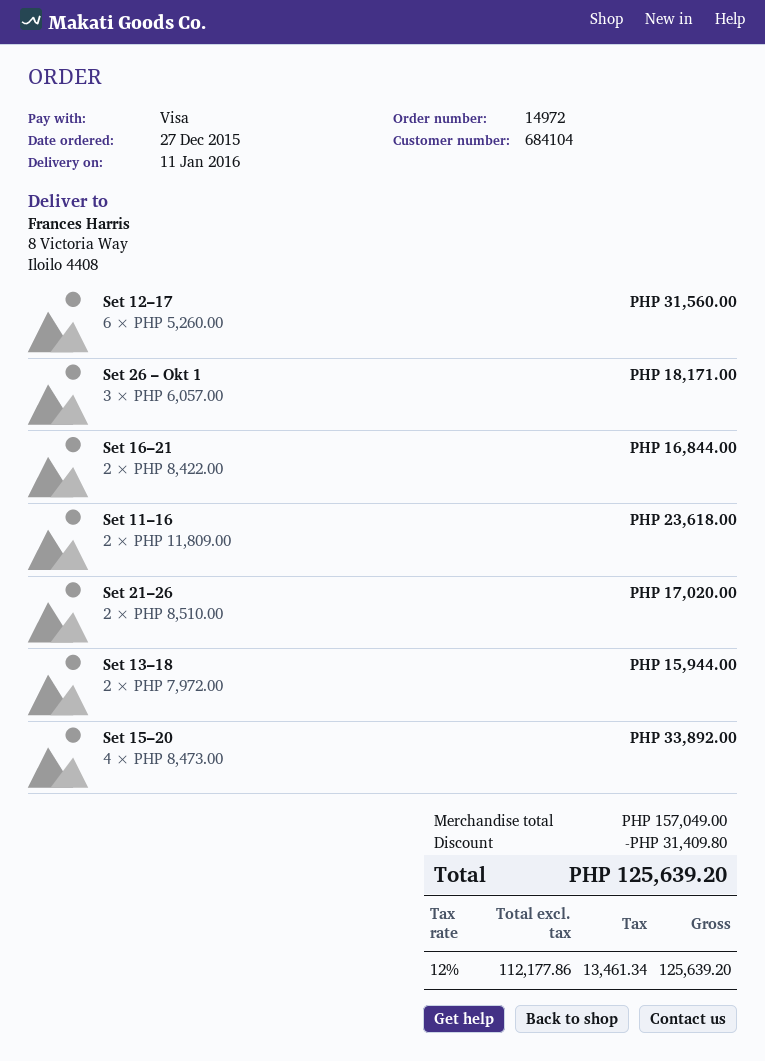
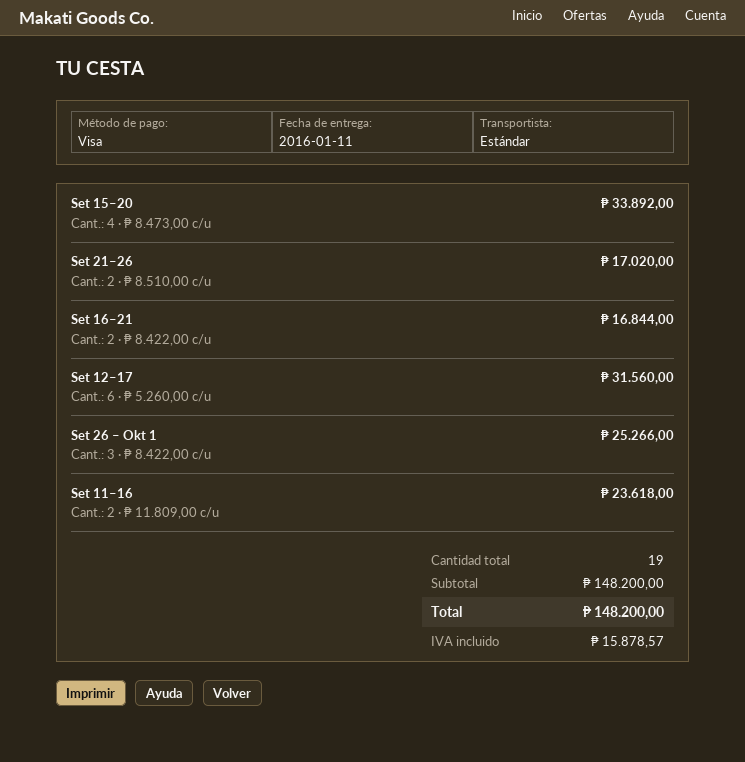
Set 26 – Okt 1: 3 x 6057.00 = 18171.00 -> 3 x 8422.00 = 25266.00
Set 13–18: 2 x 7972.00 = 15944.00 -> none
subtotal: 157049.00 -> 148200.00
discount: 31409.80 -> none
tax: 13461.34 -> 15878.57
total: 125639.20 -> 148200.00

